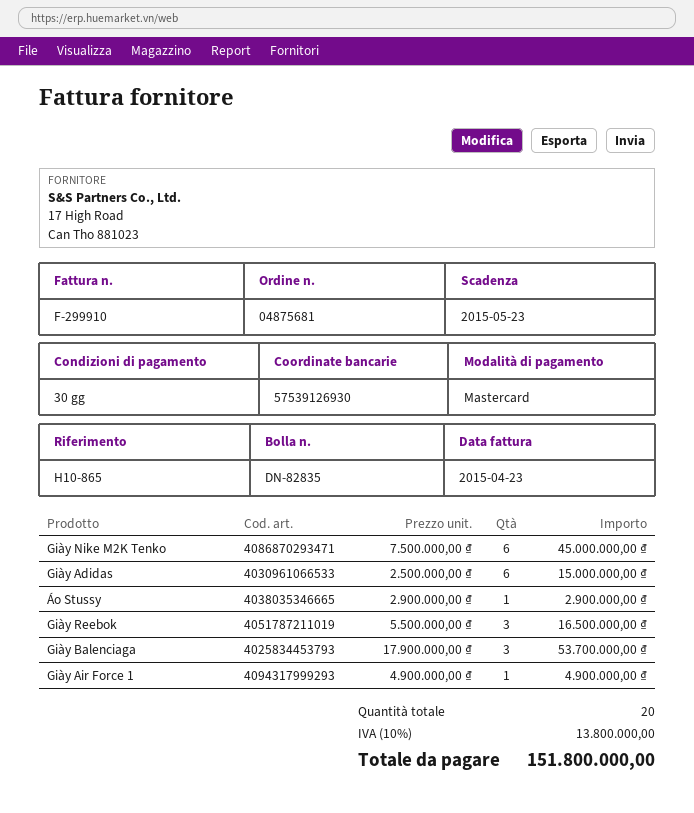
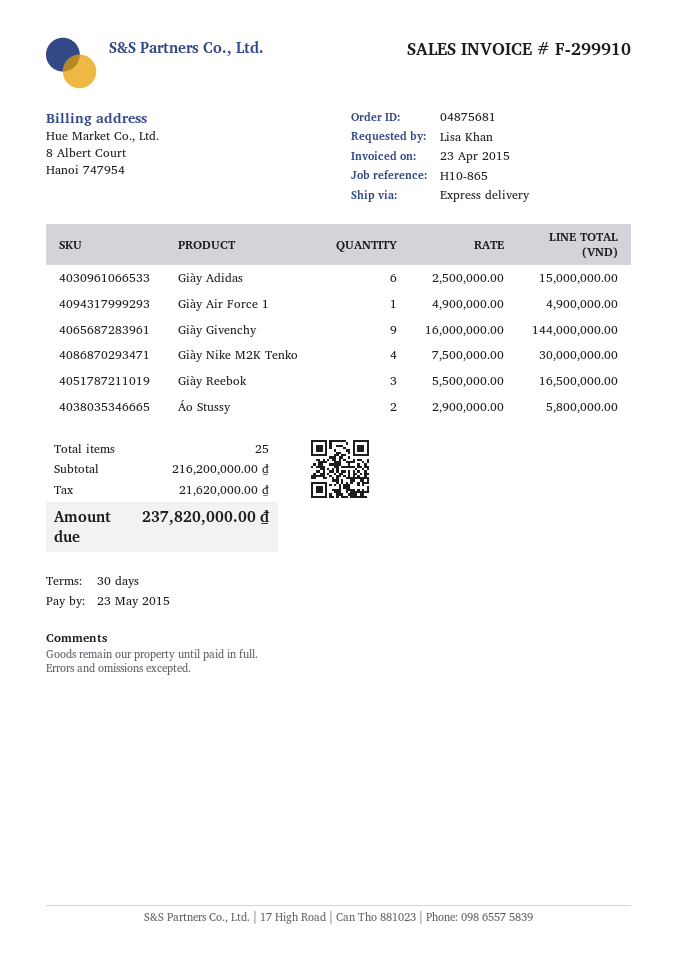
Giày Nike M2K Tenko: 6 x 7500000.00 = 45000000.00 -> 4 x 7500000.00 = 30000000.00
Áo Stussy: 1 x 2900000.00 = 2900000.00 -> 2 x 2900000.00 = 5800000.00
Giày Balenciaga: 3 x 17900000.00 = 53700000.00 -> none
Giày Givenchy: none -> 9 x 16000000.00 = 144000000.00
total quantity: 20 -> 25
tax: 13800000.00 -> 21620000.00
total: 151800000.00 -> 237820000.00

